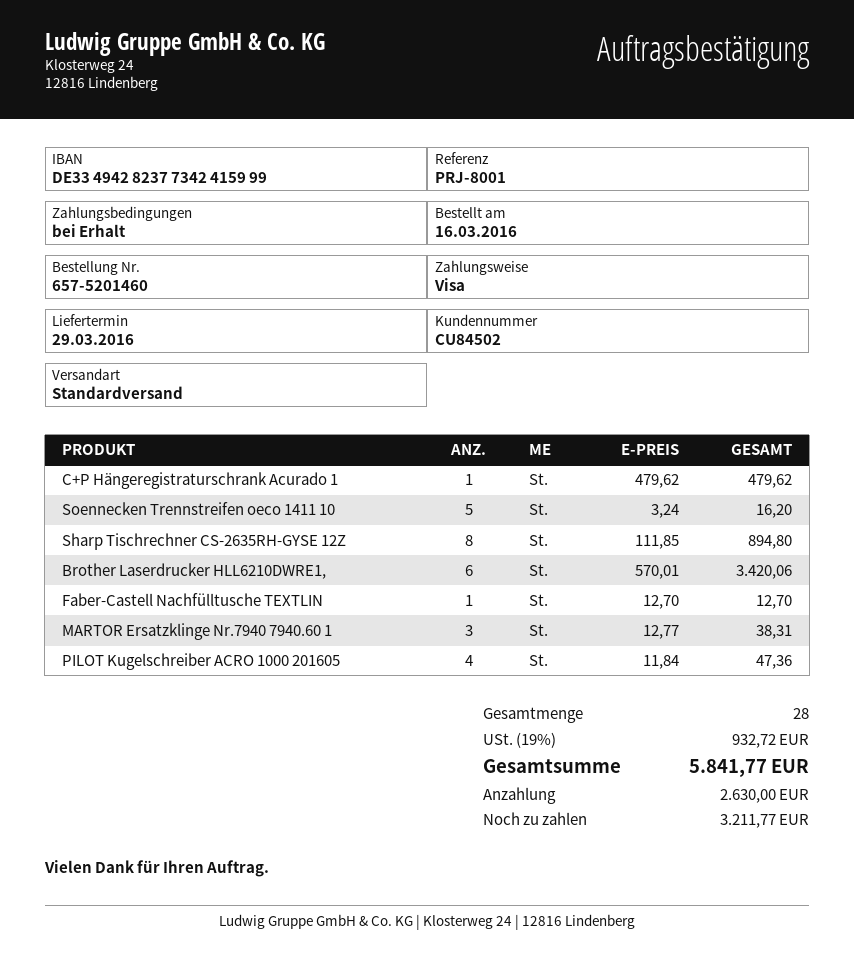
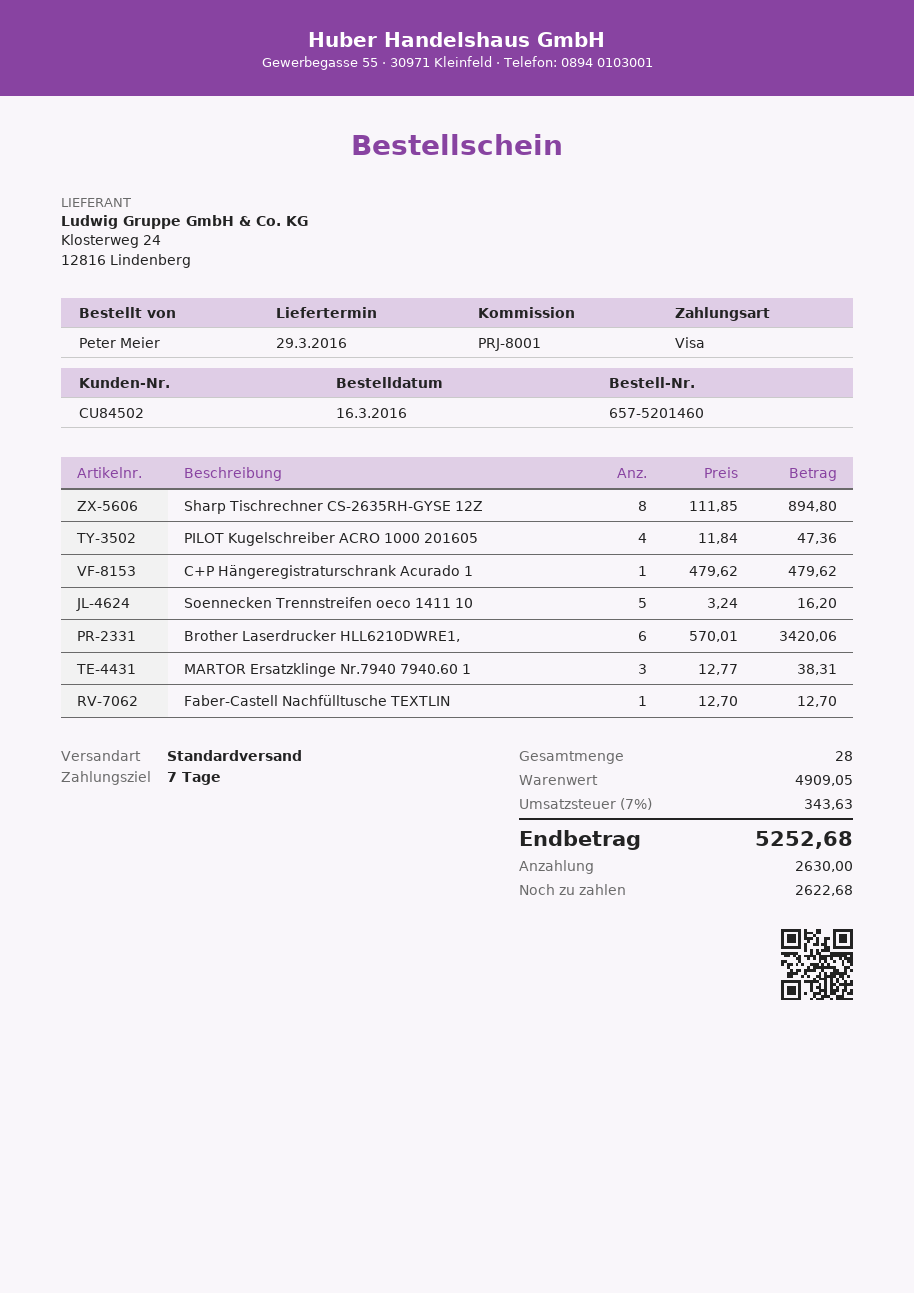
payment terms: on receipt -> 7 days
tax: 19% = 932.72 -> 7% = 343.63
total: 5841.77 -> 5252.68
balance: 3211.77 -> 2622.68

